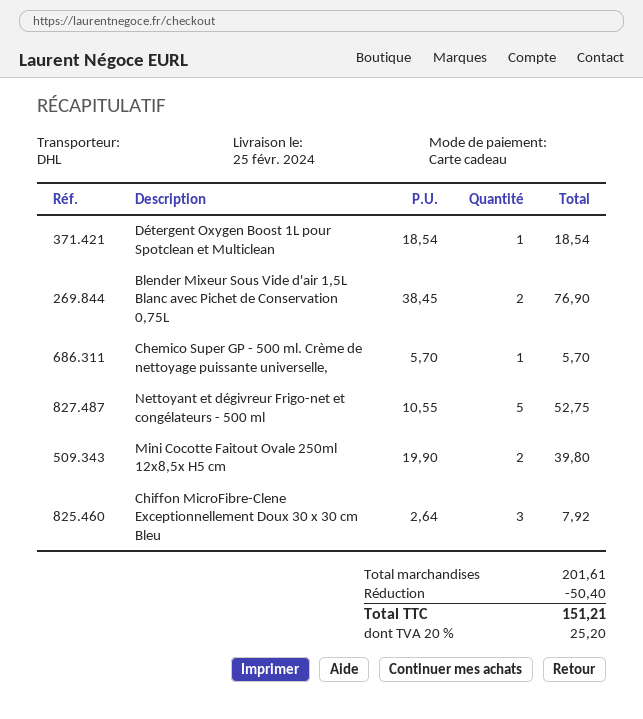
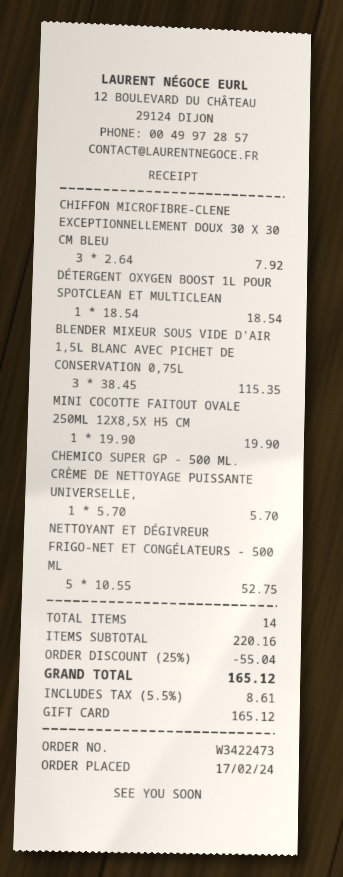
Blender Mixeur Sous Vide d'air 1,5L Blanc avec Pichet de Conservation 0,75L: 2 x 38.45 = 76.90 -> 3 x 38.45 = 115.35
Mini Cocotte Faitout Ovale 250ml 12x8,5x H5 cm: 2 x 19.90 = 39.80 -> 1 x 19.90 = 19.90
subtotal: 201.61 -> 220.16
discount: 50.40 -> 55.04
tax: 20% = 25.20 -> 5.5% = 8.61
total: 151.21 -> 165.12

